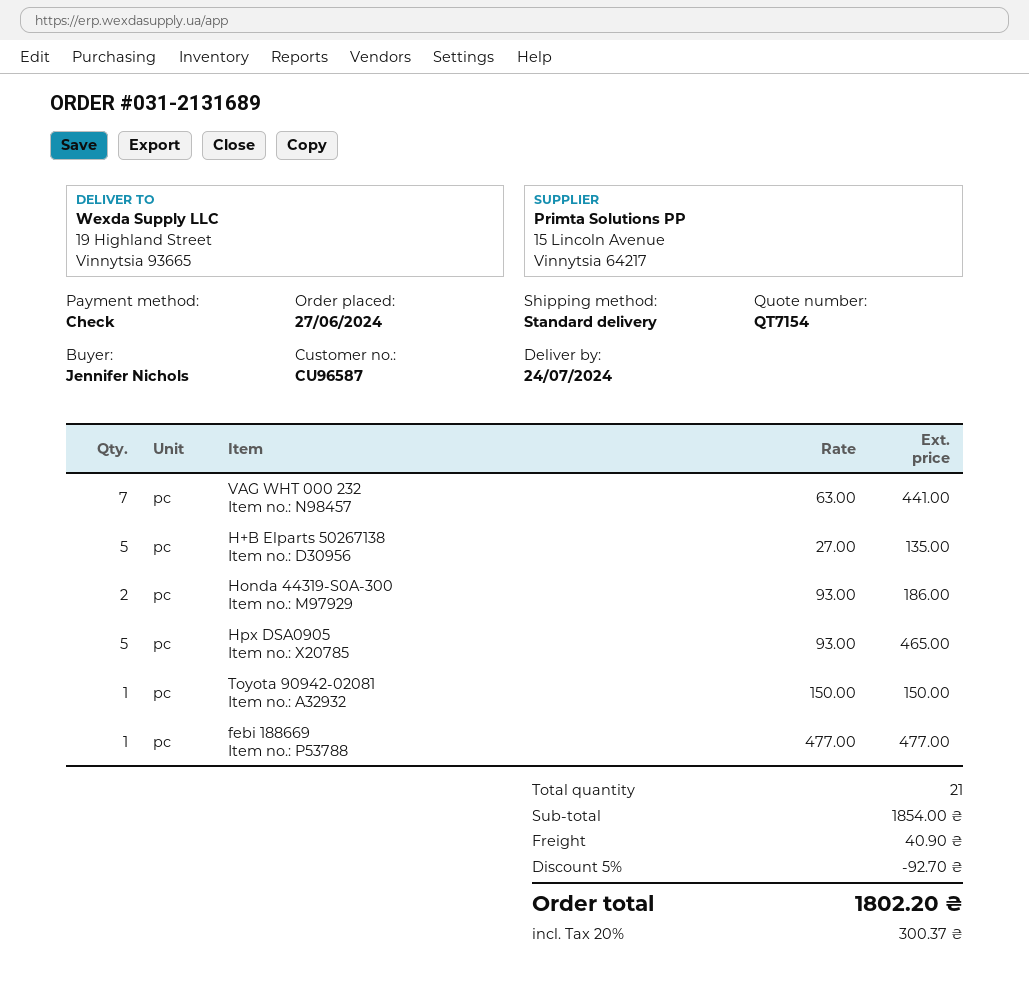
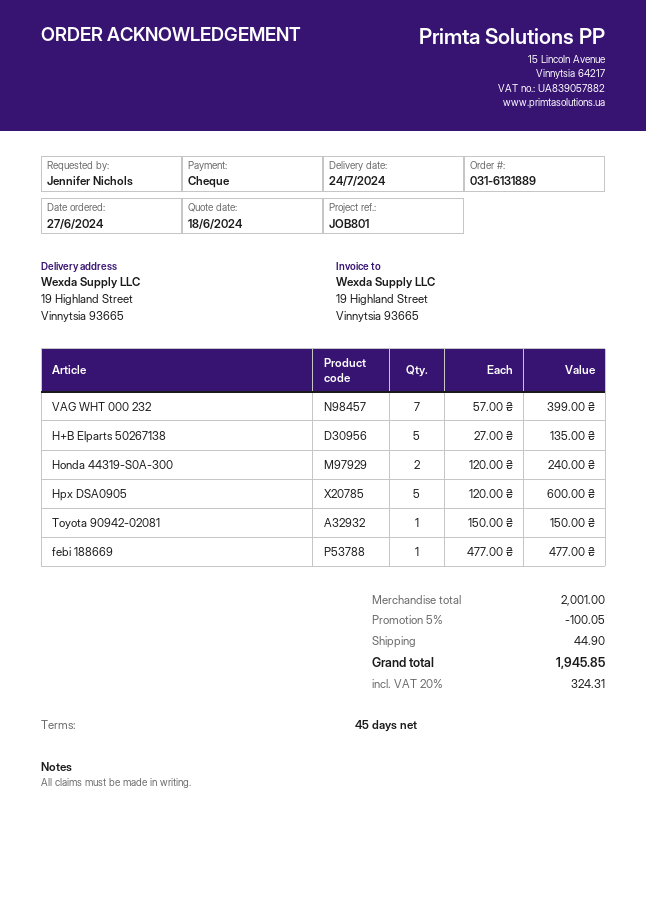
order number: 031-2131689 -> 031-6131889
VAG WHT 000 232: 7 x 63.00 = 441.00 -> 7 x 57.00 = 399.00
Honda 44319-S0A-300: 2 x 93.00 = 186.00 -> 2 x 120.00 = 240.00
Hpx DSA0905: 5 x 93.00 = 465.00 -> 5 x 120.00 = 600.00
subtotal: 1854.00 -> 2001.00
discount: 5% = 92.70 -> 5% = 100.05
shipping: 40.90 -> 44.90
tax: 20% = 300.37 -> 20% = 324.31
total: 1802.20 -> 1945.85

